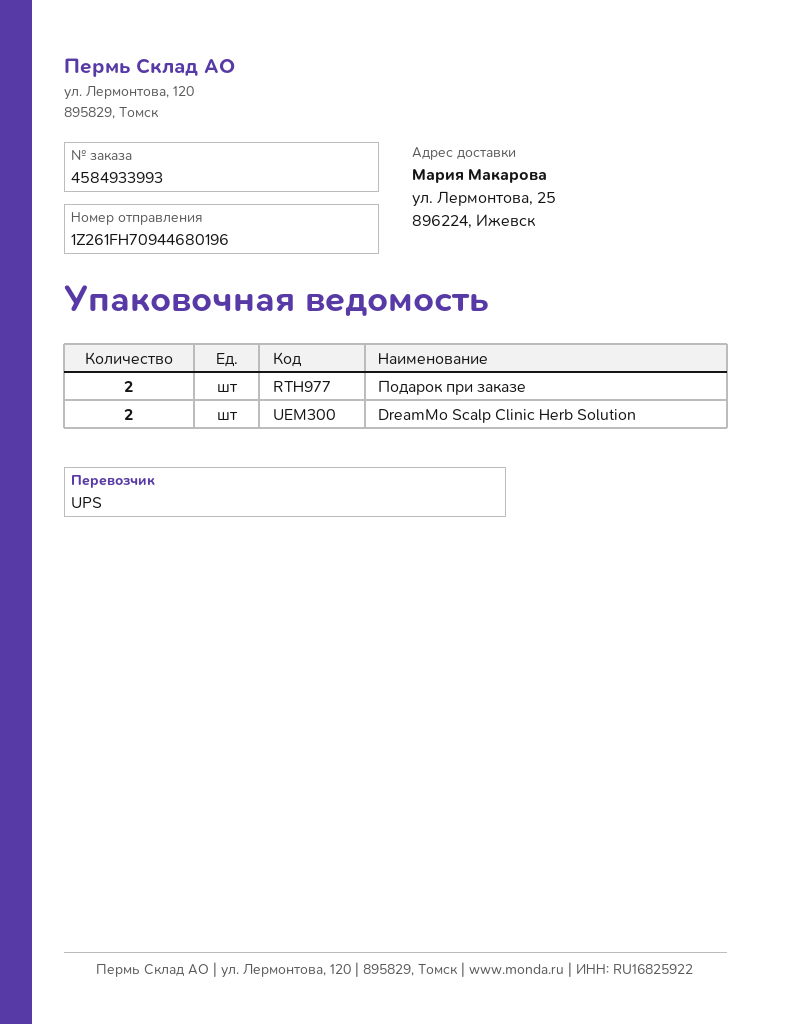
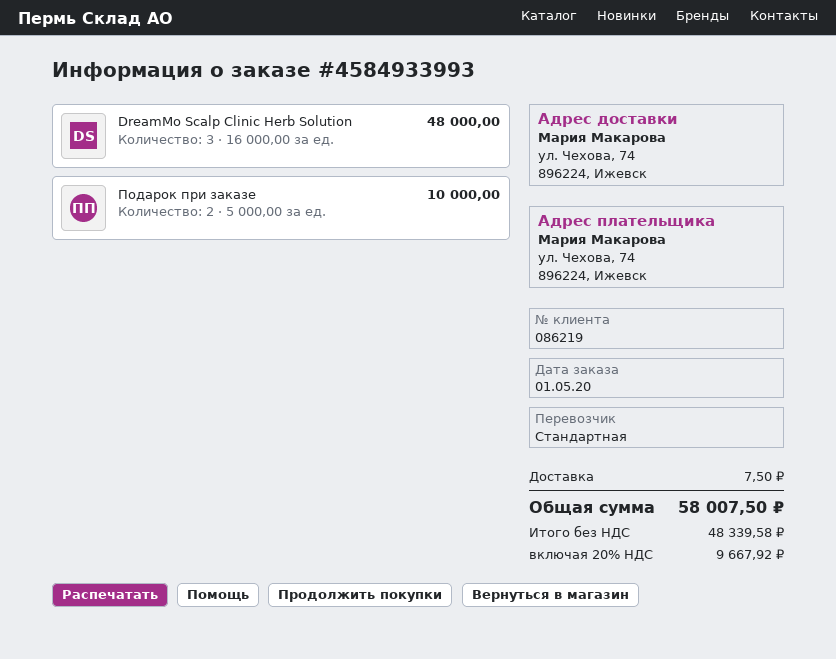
shipping method: UPS -> standard
ship to: ул. Лермонтова, 25, 896224, Ижевск -> ул. Чехова, 74, 896224, Ижевск
DreamMo Scalp Clinic Herb Solution: 2 -> 3

